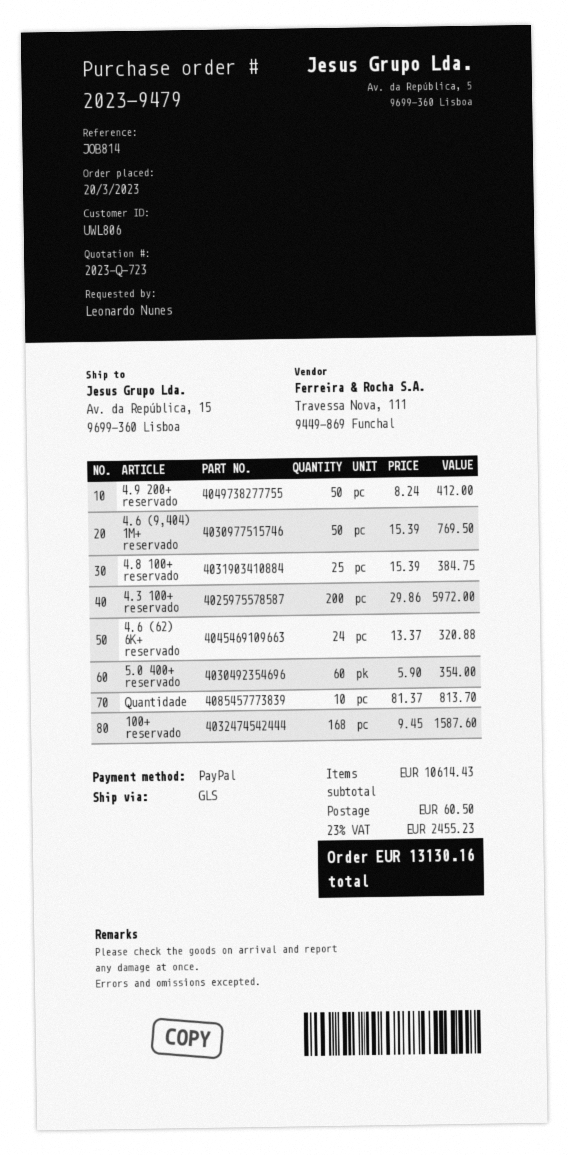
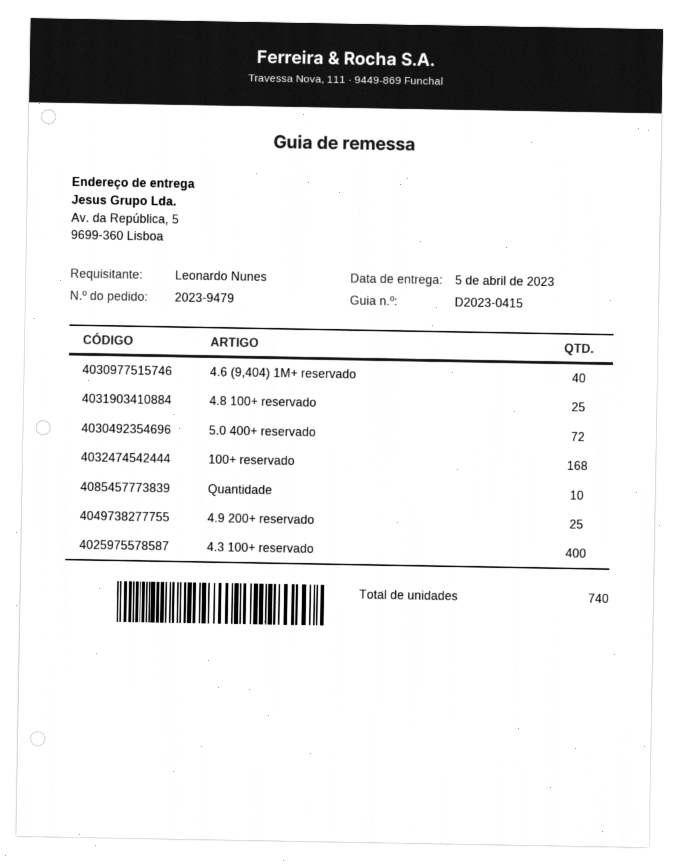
ship to: Av. da República, 15, 9699-360 Lisboa -> Av. da República, 5, 9699-360 Lisboa
4.9 200+ reservado: 50 -> 25
4.6 (9,404) 1M+ reservado: 50 -> 40
4.3 100+ reservado: 200 -> 400
4.6 (62) 6K+ reservado: 24 -> none
5.0 400+ reservado: 60 -> 72

